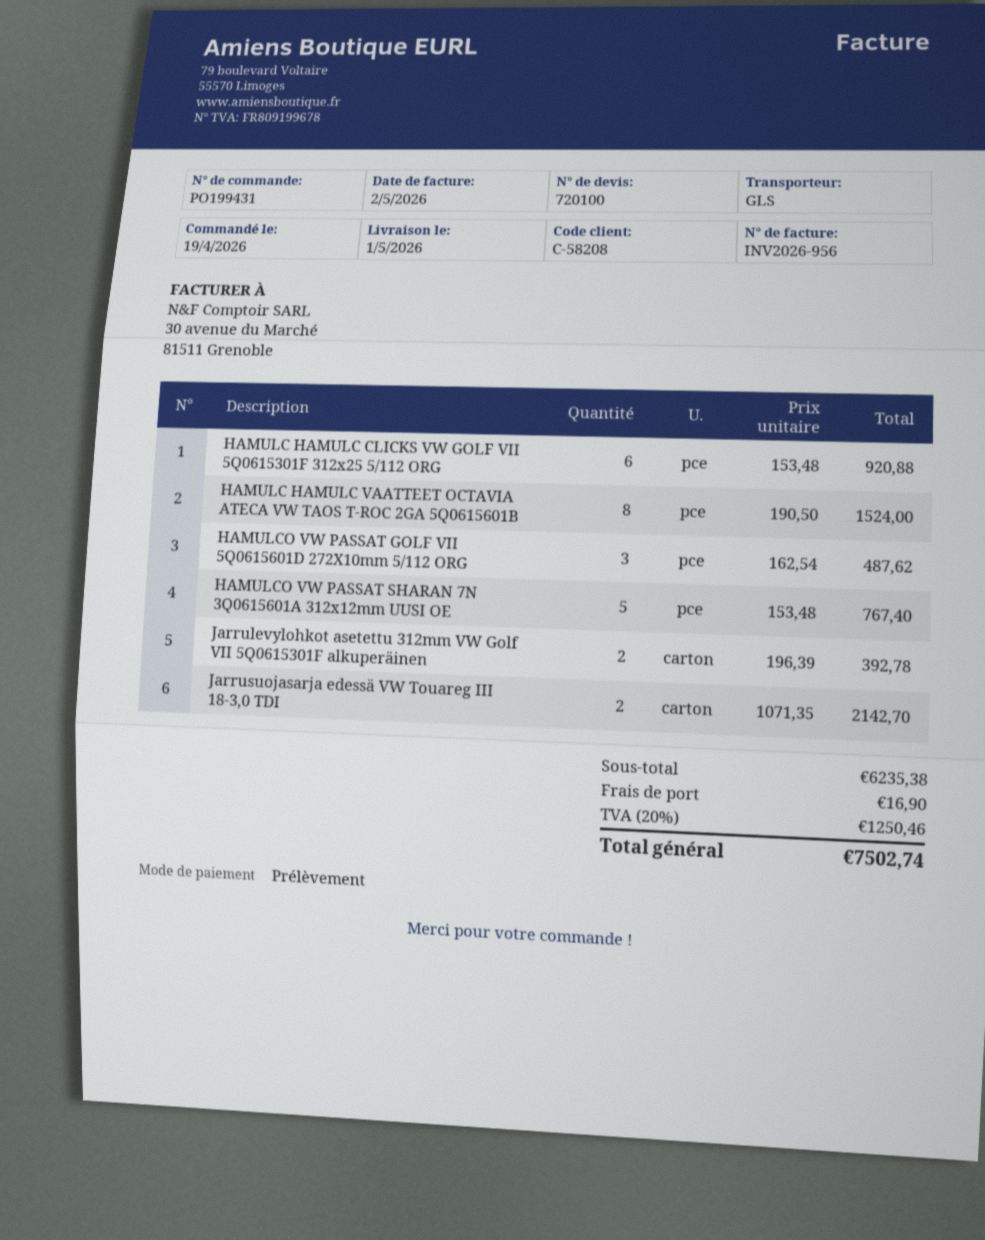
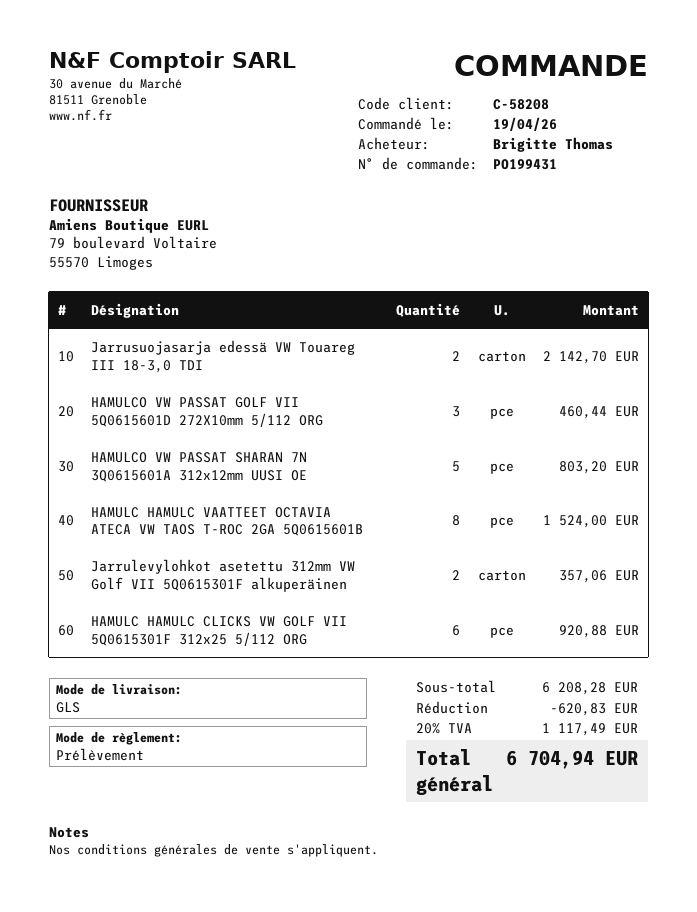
HAMULCO VW PASSAT GOLF VII 5Q0615601D 272X10mm 5/112 ORG: 3 for 487.62 -> 3 for 460.44
HAMULCO VW PASSAT SHARAN 7N 3Q0615601A 312x12mm UUSI OE: 5 for 767.40 -> 5 for 803.20
Jarrulevylohkot asetettu 312mm VW Golf VII 5Q0615301F alkuperäinen: 2 for 392.78 -> 2 for 357.06
subtotal: 6235.38 -> 6208.28
discount: none -> 620.83
shipping: 16.90 -> none
tax: 20% = 1250.46 -> 20% = 1117.49
total: 7502.74 -> 6704.94

